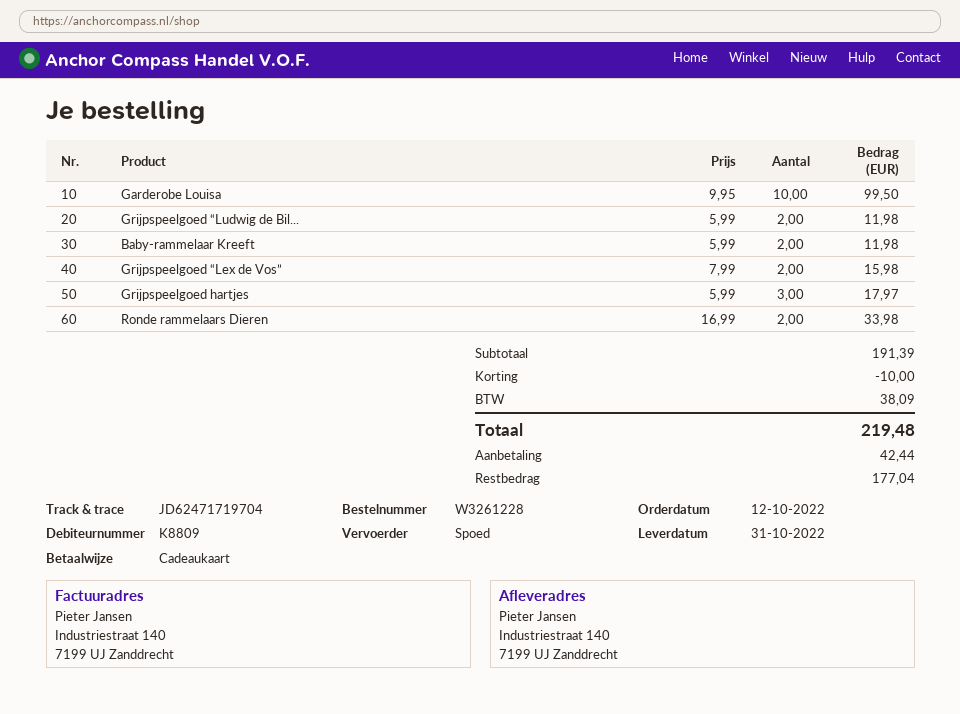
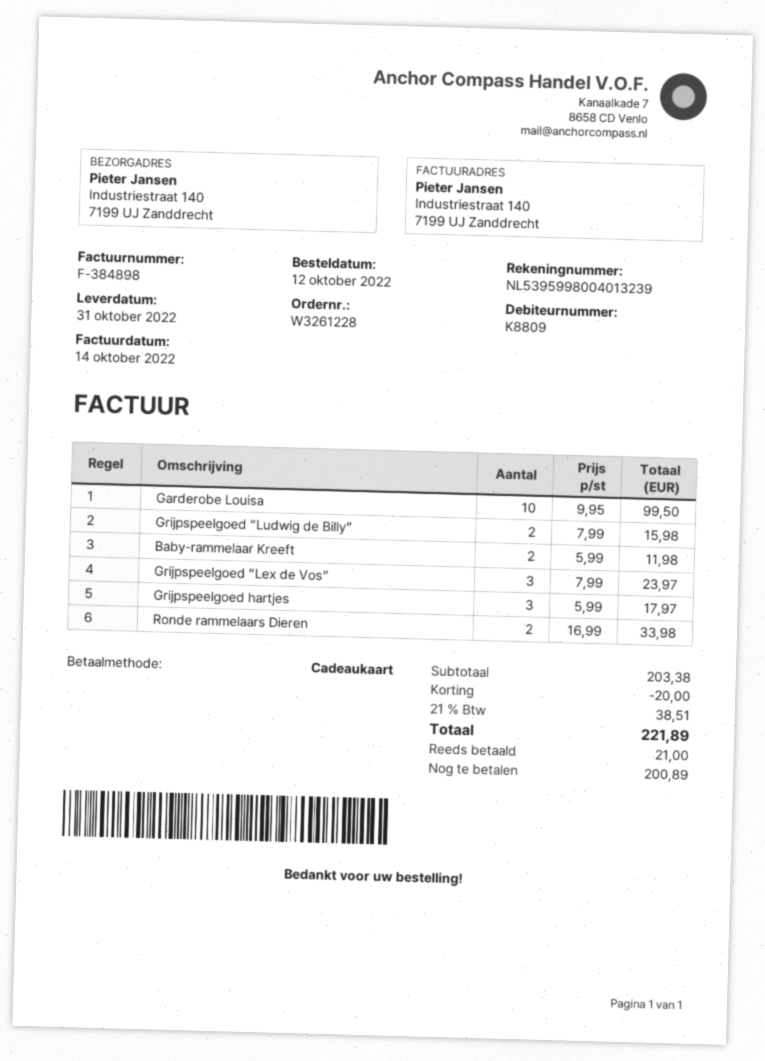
Grijpspeelgoed “Ludwig de Bil...: 2 x 5.99 = 11.98 -> 2 x 7.99 = 15.98
Grijpspeelgoed “Lex de Vos”: 2 x 7.99 = 15.98 -> 3 x 7.99 = 23.97
subtotal: 191.39 -> 203.38
discount: 10.00 -> 20.00
tax: 38.09 -> 38.51
total: 219.48 -> 221.89
deposit: 42.44 -> 21.00
balance: 177.04 -> 200.89

